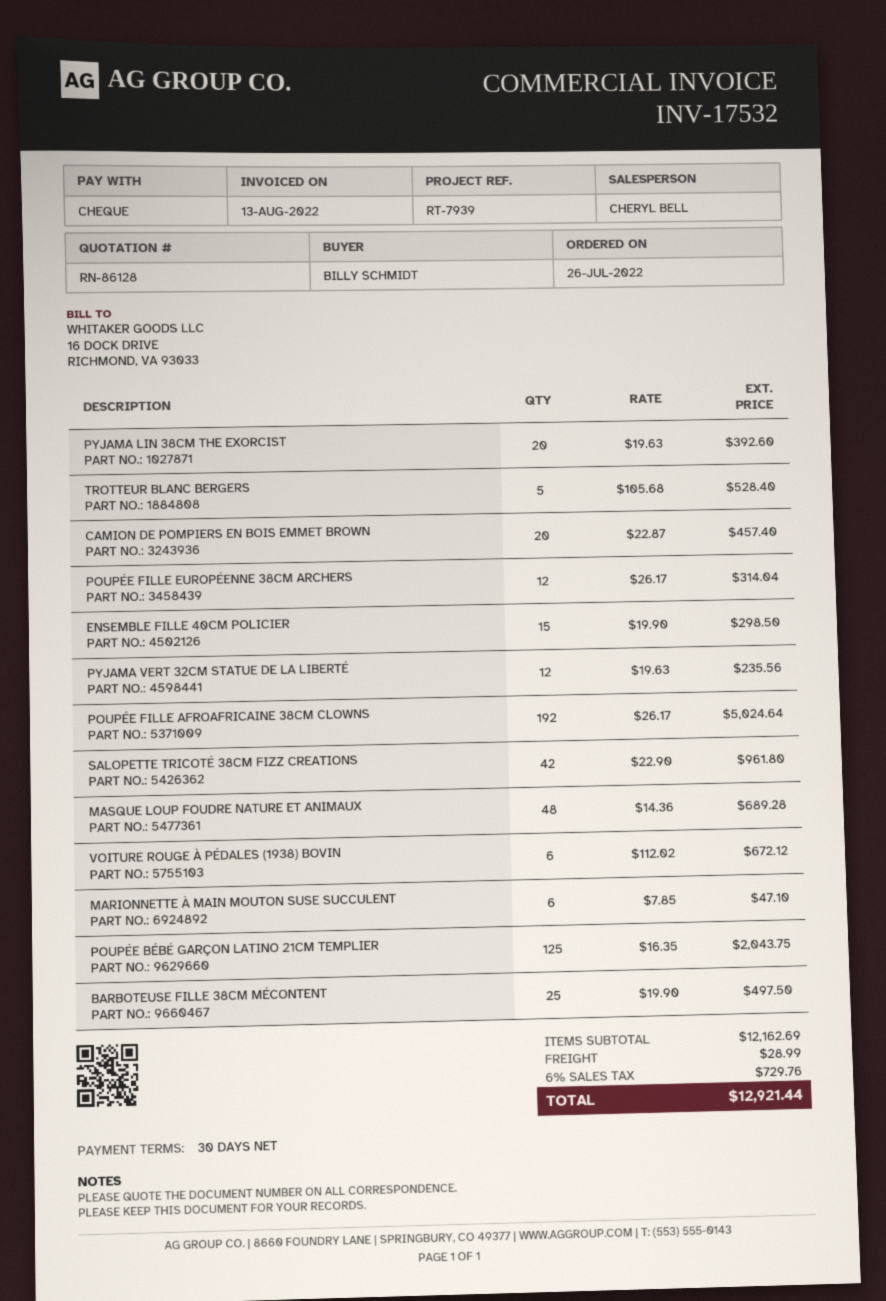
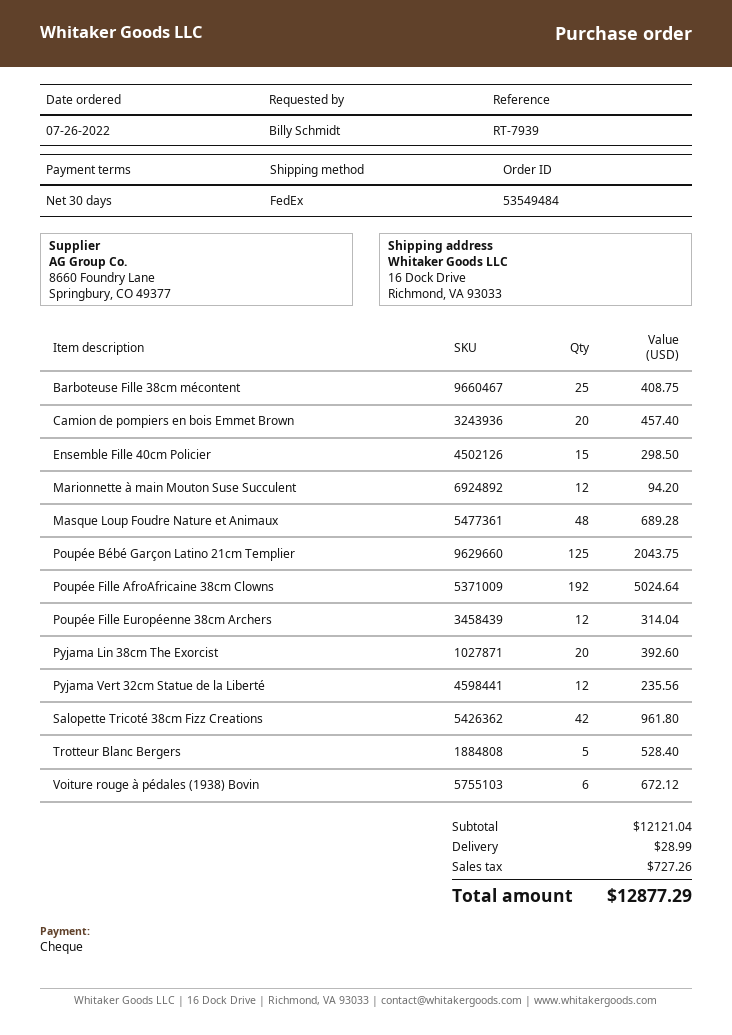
MARIONNETTE À MAIN MOUTON SUSE SUCCULENT: 6 for 47.10 -> 12 for 94.20
BARBOTEUSE FILLE 38CM MÉCONTENT: 25 for 497.50 -> 25 for 408.75
subtotal: 12162.69 -> 12121.04
tax: 729.76 -> 727.26
total: 12921.44 -> 12877.29

